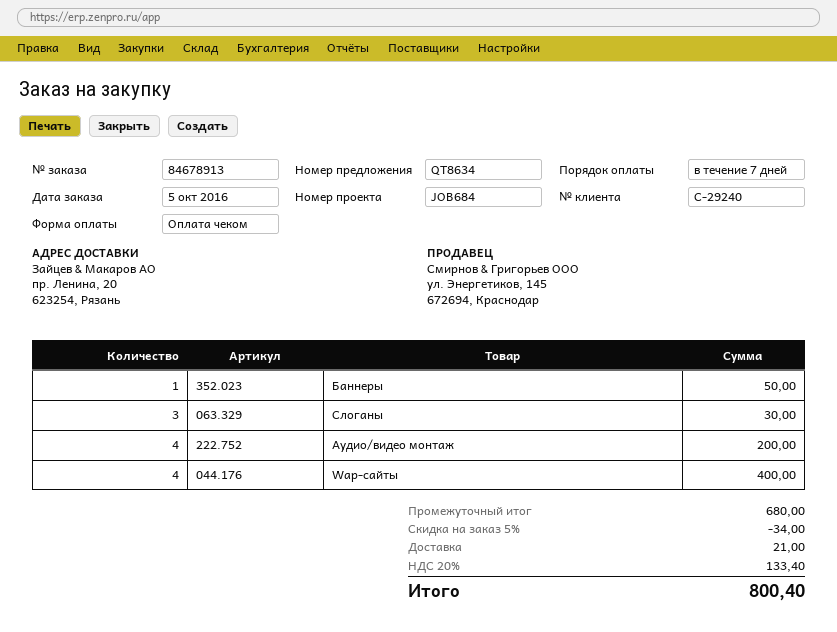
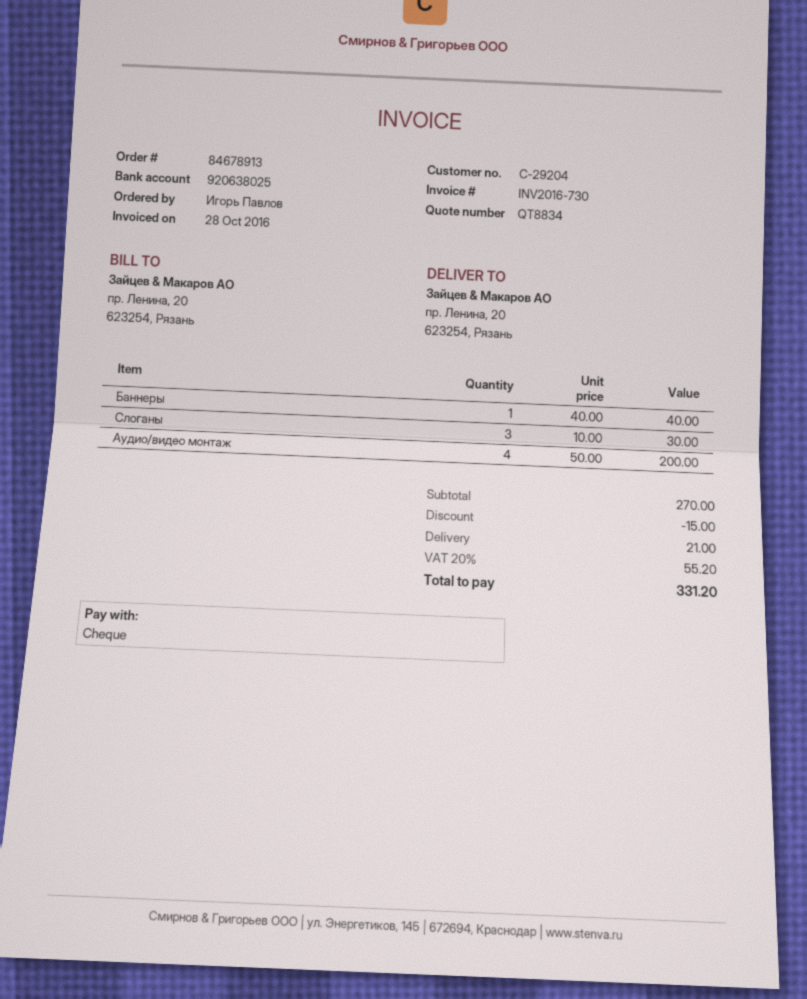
quote number: QT8634 -> QT8834
customer number: C-29240 -> C-29204
Баннеры: 1 for 50.00 -> 1 for 40.00
Wap-сайты: 4 for 400.00 -> none
subtotal: 680.00 -> 270.00
discount: 34.00 -> 15.00
tax: 20% = 133.40 -> 20% = 55.20
total: 800.40 -> 331.20

